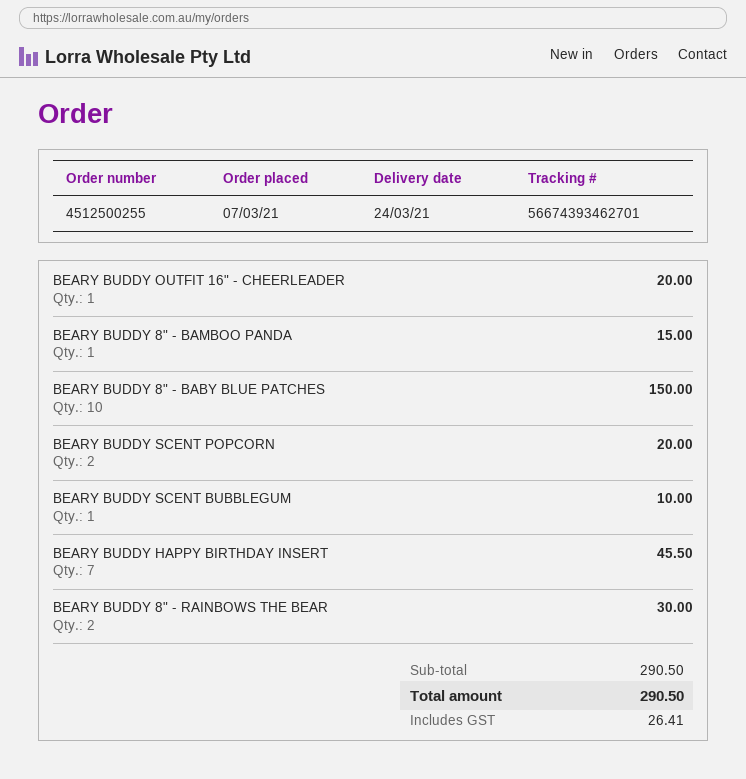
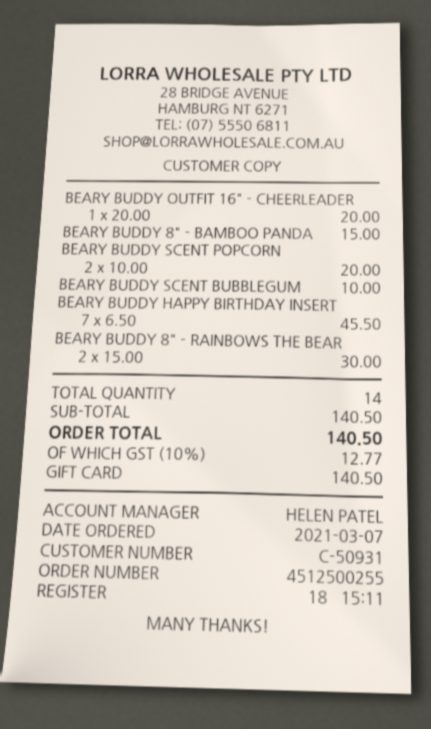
BEARY BUDDY 8" - BABY BLUE PATCHES: 10 for 150.00 -> none
subtotal: 290.50 -> 140.50
tax: 26.41 -> 12.77
total: 290.50 -> 140.50

